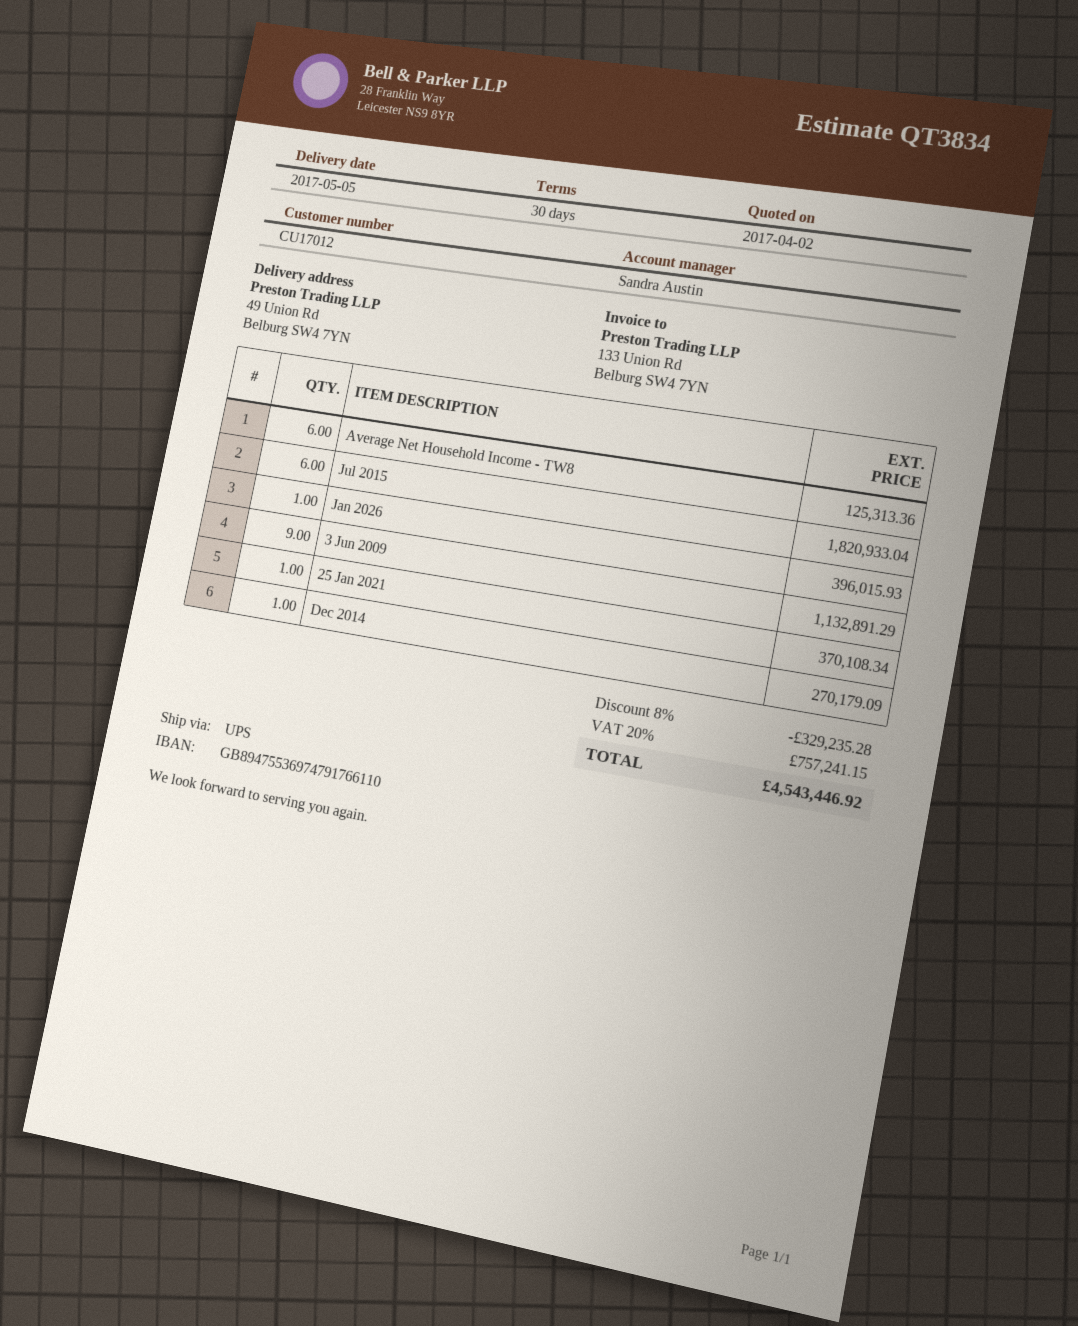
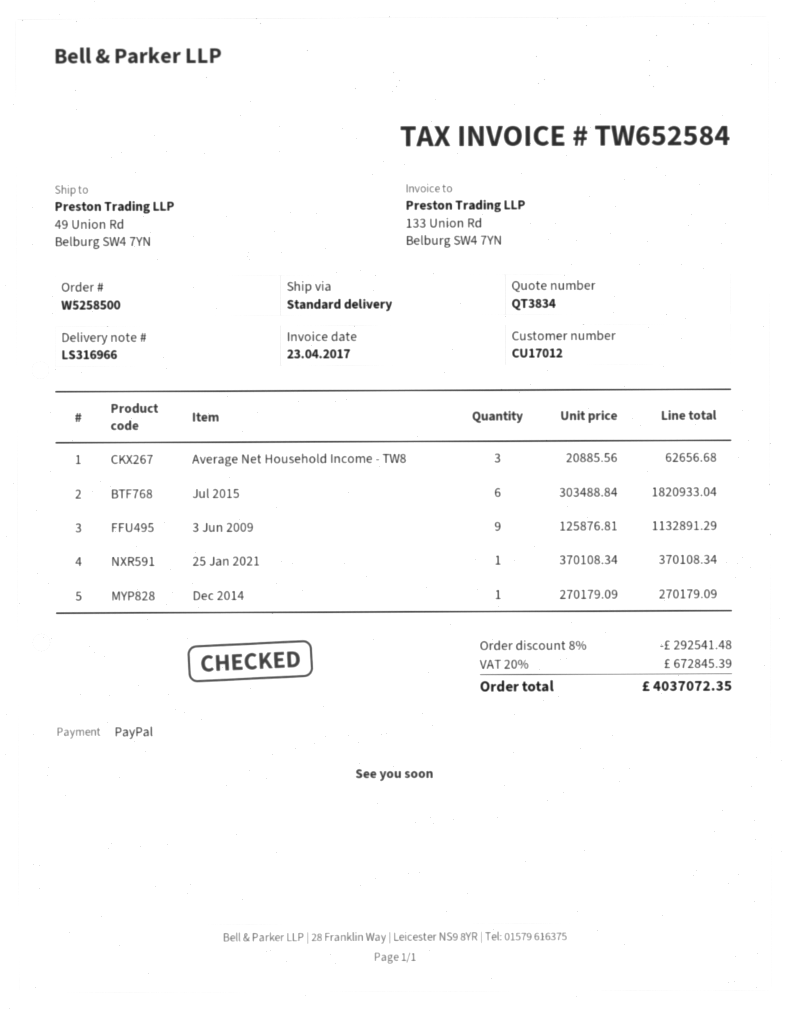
shipping method: UPS -> standard
Average Net Household Income - TW8: 6 for 125313.36 -> 3 for 62656.68
Jan 2026: 1 for 396015.93 -> none
discount: 8% = 329235.28 -> 8% = 292541.48
tax: 20% = 757241.15 -> 20% = 672845.39
total: 4543446.92 -> 4037072.35

